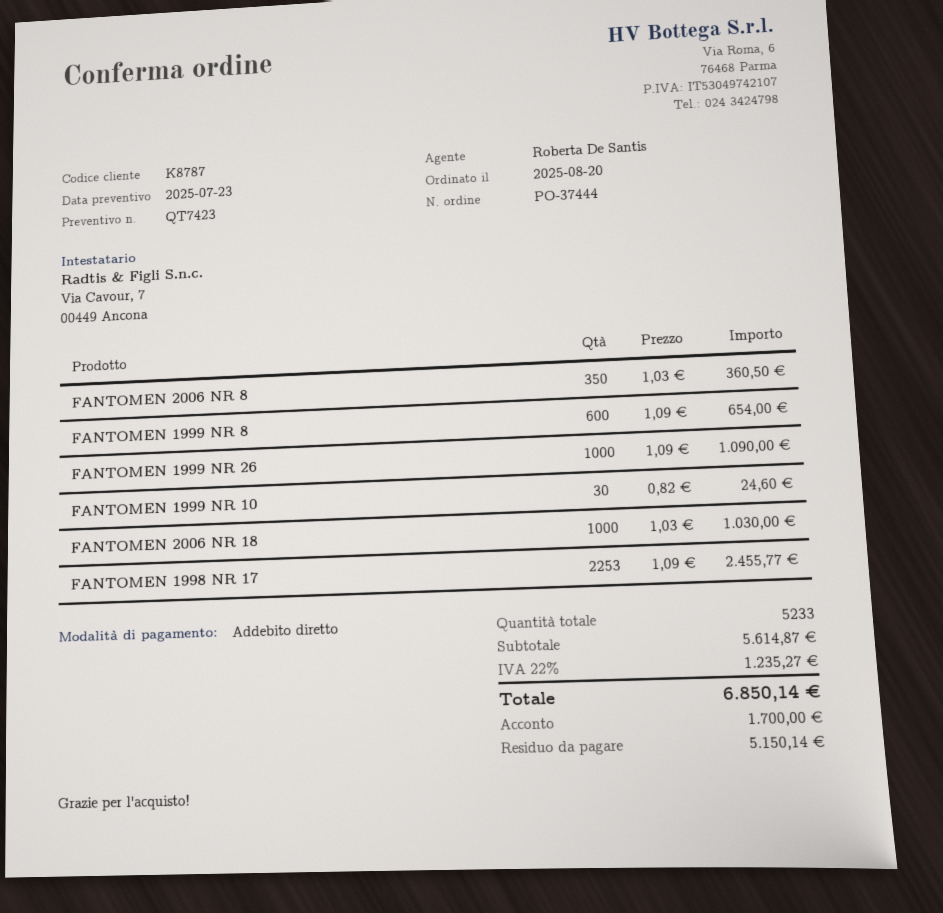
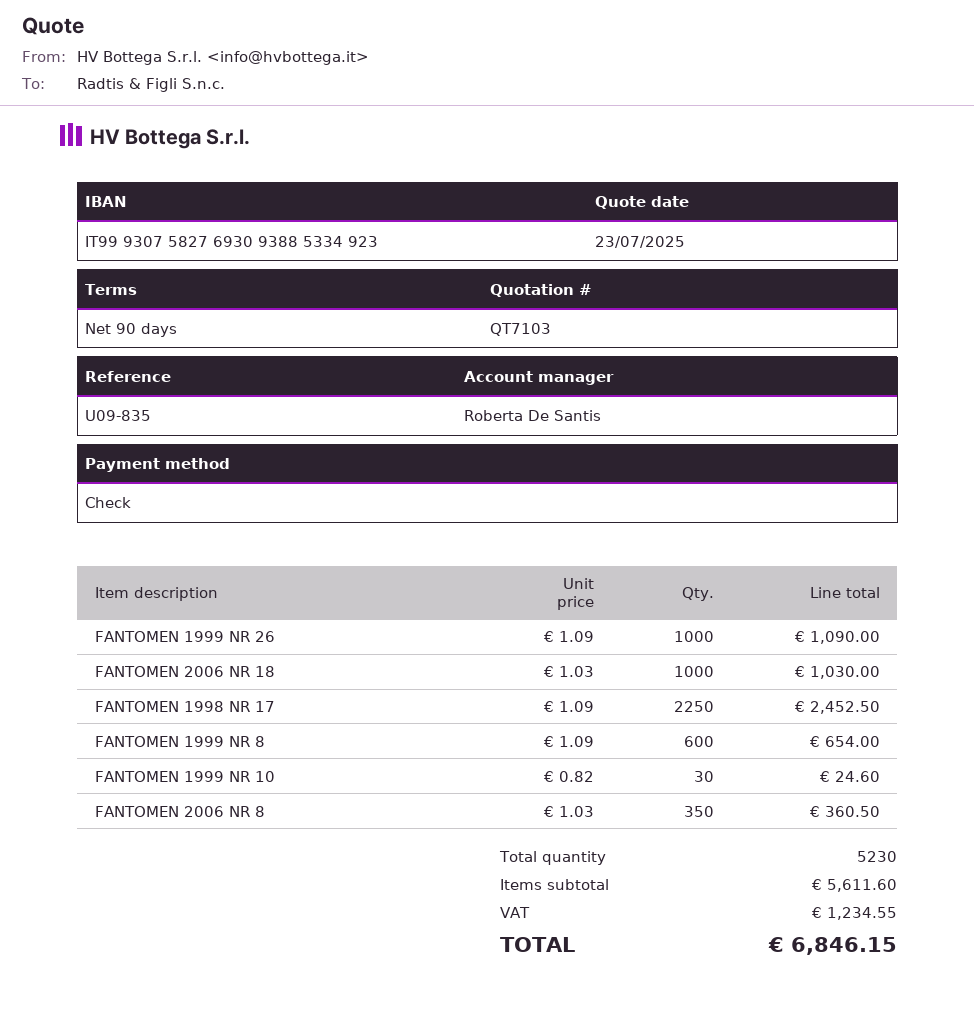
quote number: QT7423 -> QT7103
payment method: direct debit -> cheque
FANTOMEN 1998 NR 17: 2253 x 1.09 = 2455.77 -> 2250 x 1.09 = 2452.50
total quantity: 5233 -> 5230
subtotal: 5614.87 -> 5611.60
tax: 1235.27 -> 1234.55
total: 6850.14 -> 6846.15

